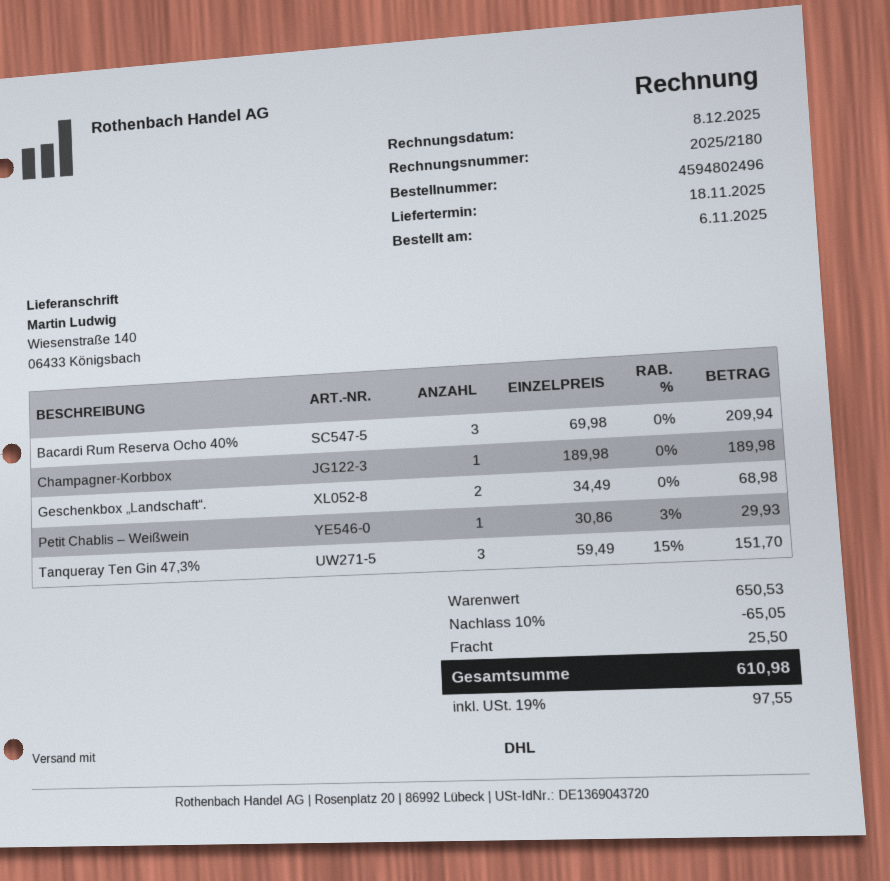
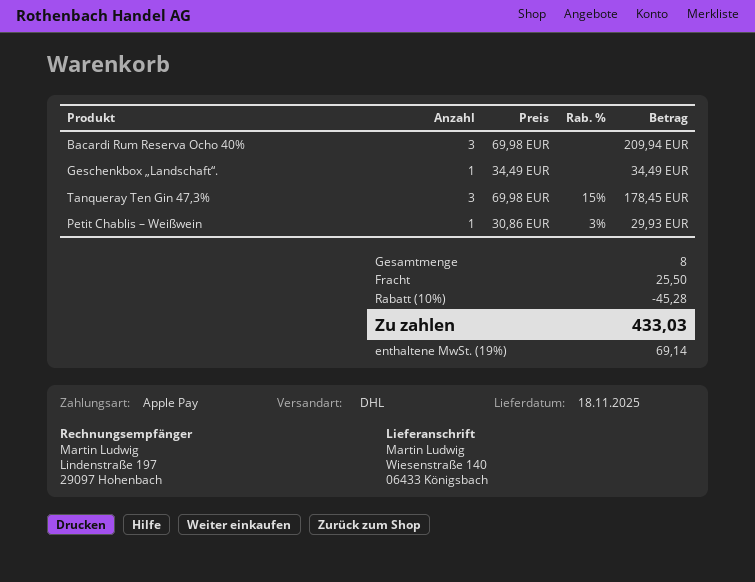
Champagner-Korbbox: 1 x 189.98 = 189.98 -> none
Geschenkbox „Landschaft“.: 2 x 34.49 = 68.98 -> 1 x 34.49 = 34.49
Tanqueray Ten Gin 47,3%: 3 x 59.49 - 15% = 151.70 -> 3 x 69.98 - 15% = 178.45
discount: 10% = 65.05 -> 10% = 45.28
tax: 19% = 97.55 -> 19% = 69.14
total: 610.98 -> 433.03

